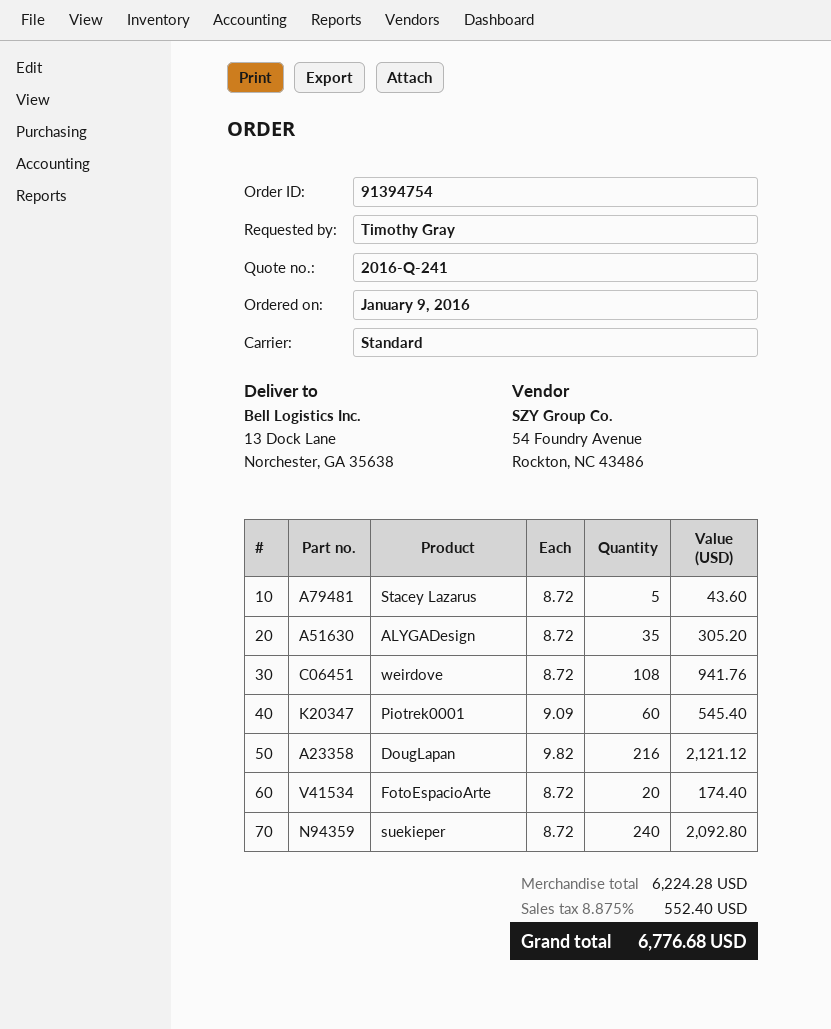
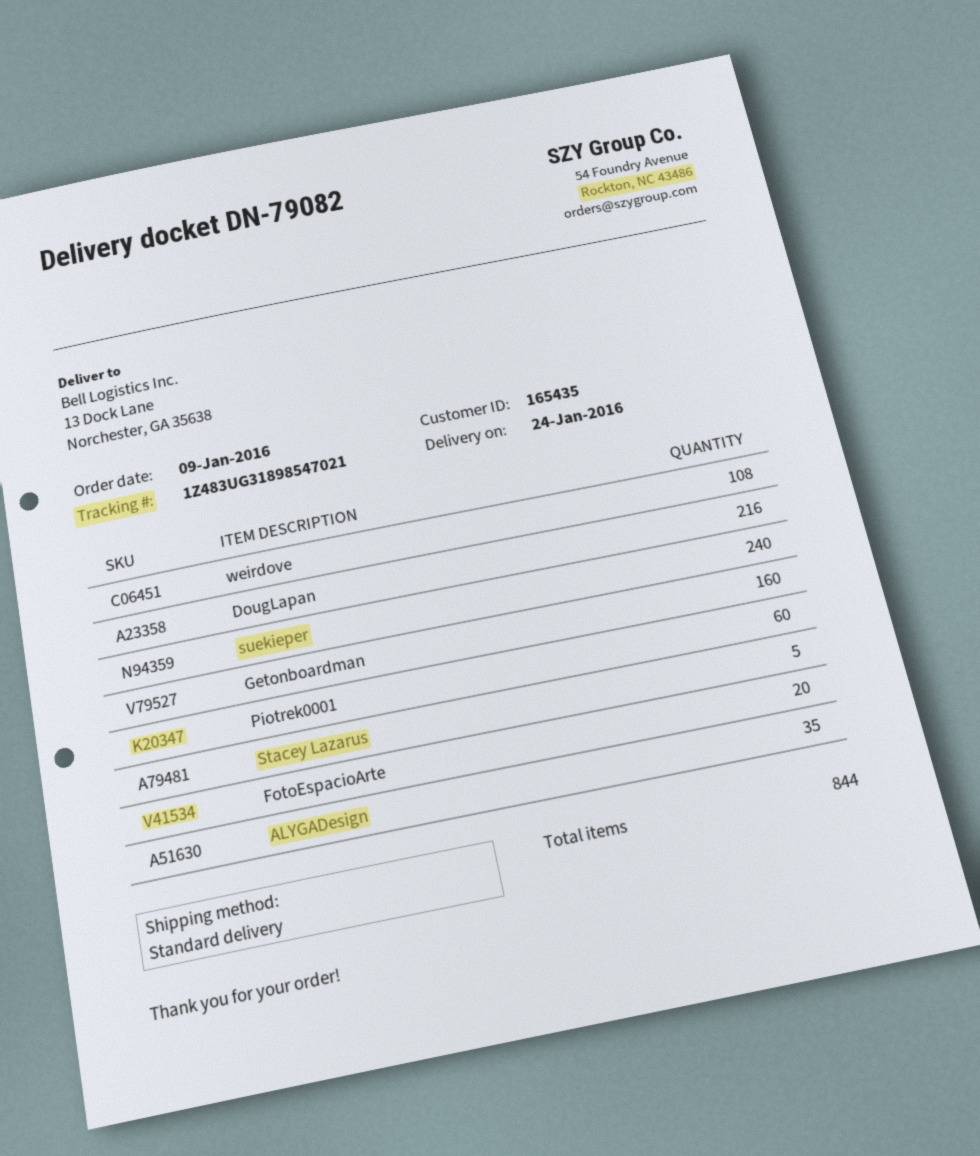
Getonboardman: none -> 160

